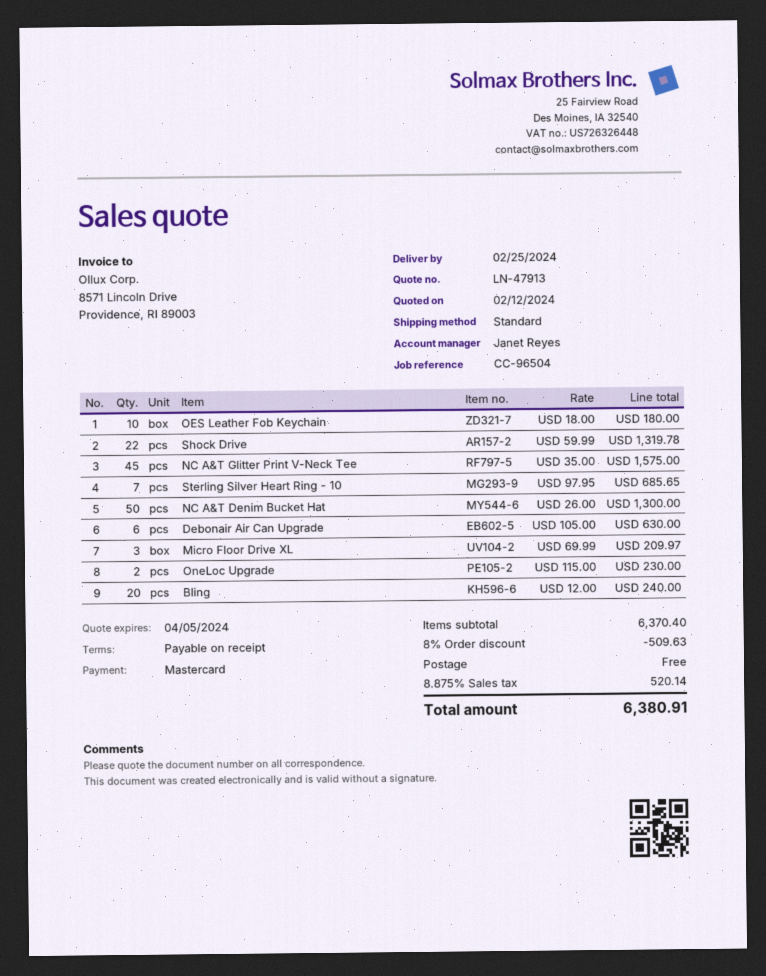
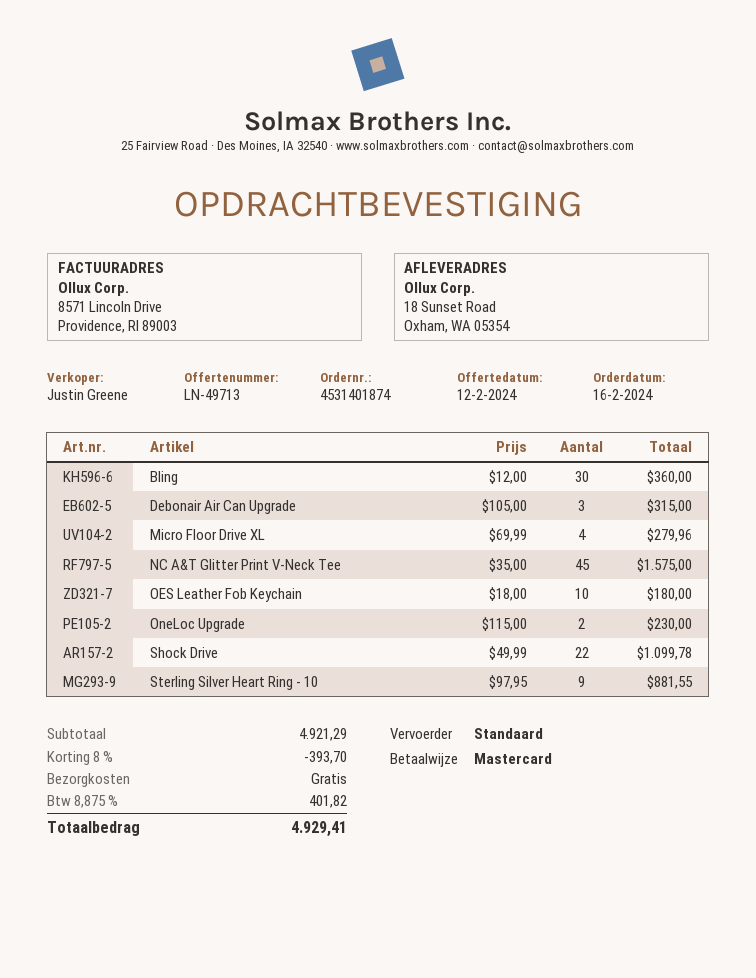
quote number: LN-47913 -> LN-49713
sales rep: Janet Reyes -> Justin Greene
Shock Drive: 22 x 59.99 = 1319.78 -> 22 x 49.99 = 1099.78
Sterling Silver Heart Ring - 10: 7 x 97.95 = 685.65 -> 9 x 97.95 = 881.55
NC A&T Denim Bucket Hat: 50 x 26.00 = 1300.00 -> none
Debonair Air Can Upgrade: 6 x 105.00 = 630.00 -> 3 x 105.00 = 315.00
Micro Floor Drive XL: 3 x 69.99 = 209.97 -> 4 x 69.99 = 279.96
Bling: 20 x 12.00 = 240.00 -> 30 x 12.00 = 360.00
subtotal: 6370.40 -> 4921.29
discount: 8% = 509.63 -> 8% = 393.70
tax: 8.875% = 520.14 -> 8.875% = 401.82
total: 6380.91 -> 4929.41

